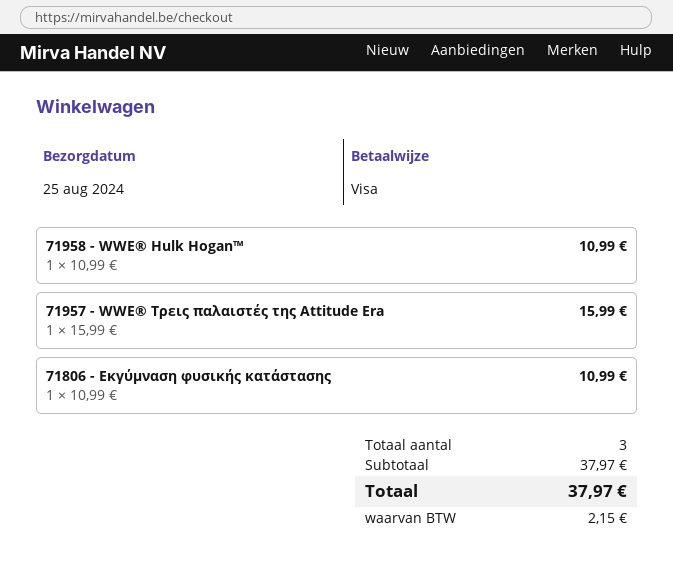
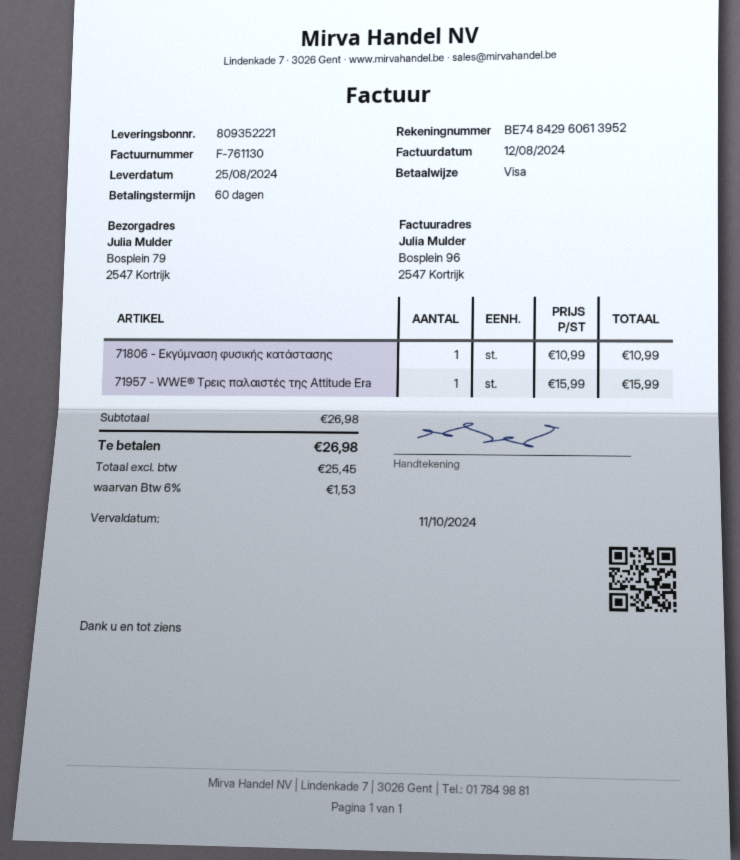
71958 - WWE® Hulk Hogan™: 1 x 10.99 = 10.99 -> none
subtotal: 37.97 -> 26.98
tax: 2.15 -> 1.53
total: 37.97 -> 26.98

